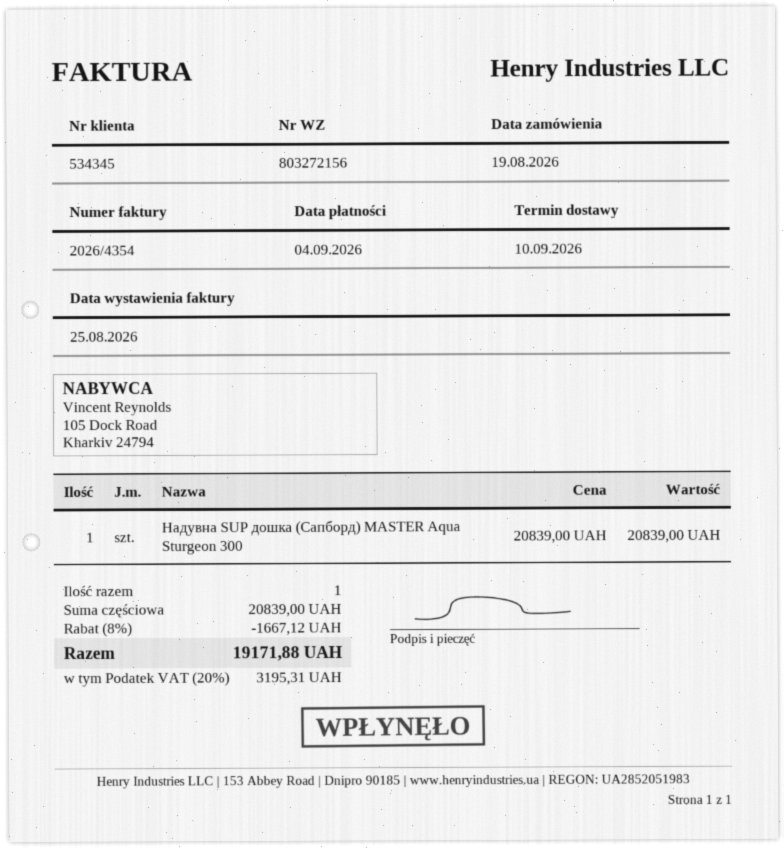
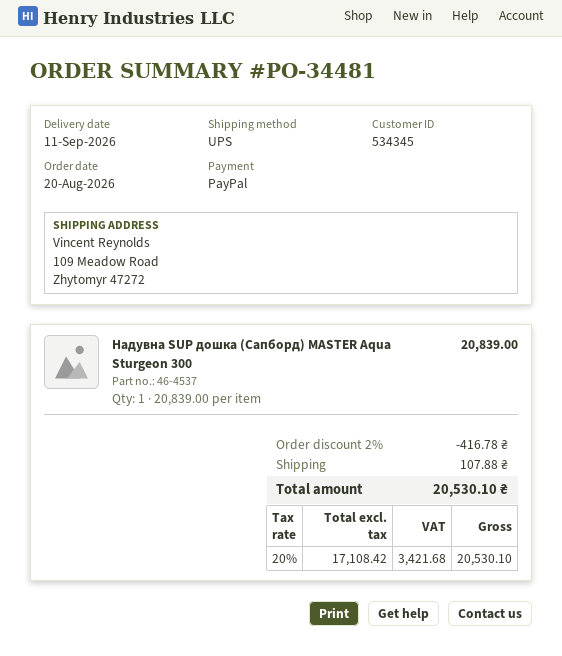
order date: 2026-08-19 -> 2026-08-20
delivery date: 2026-09-10 -> 2026-09-11
discount: 8% = 1667.12 -> 2% = 416.78
shipping: none -> 107.88
tax: 20% = 3195.31 -> 20% = 3421.68
total: 19171.88 -> 20530.10

